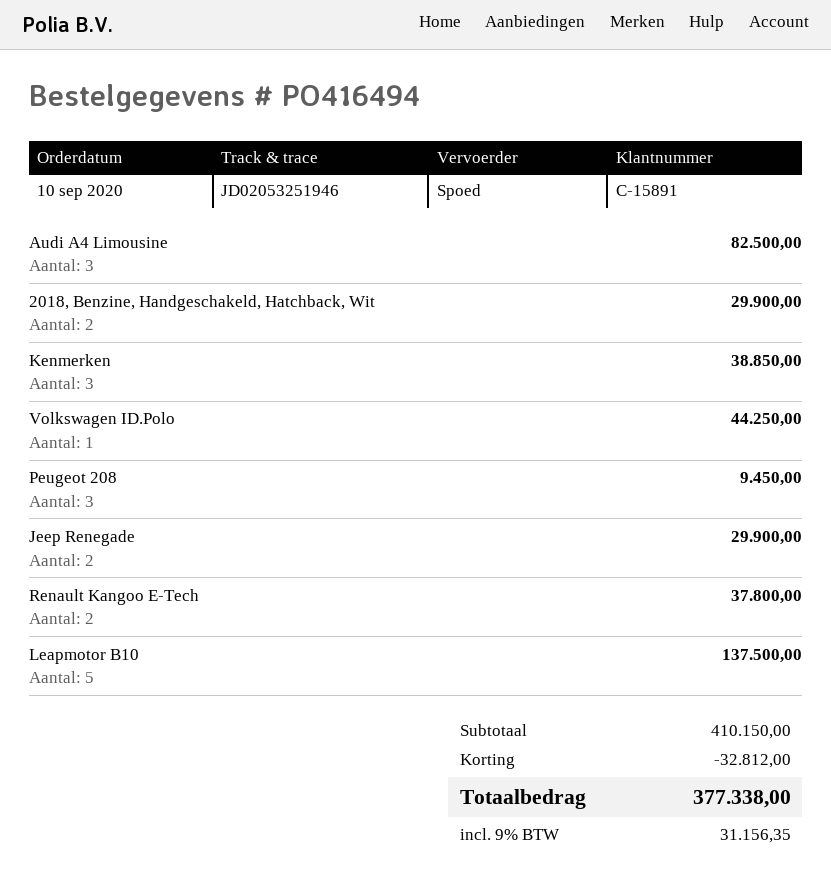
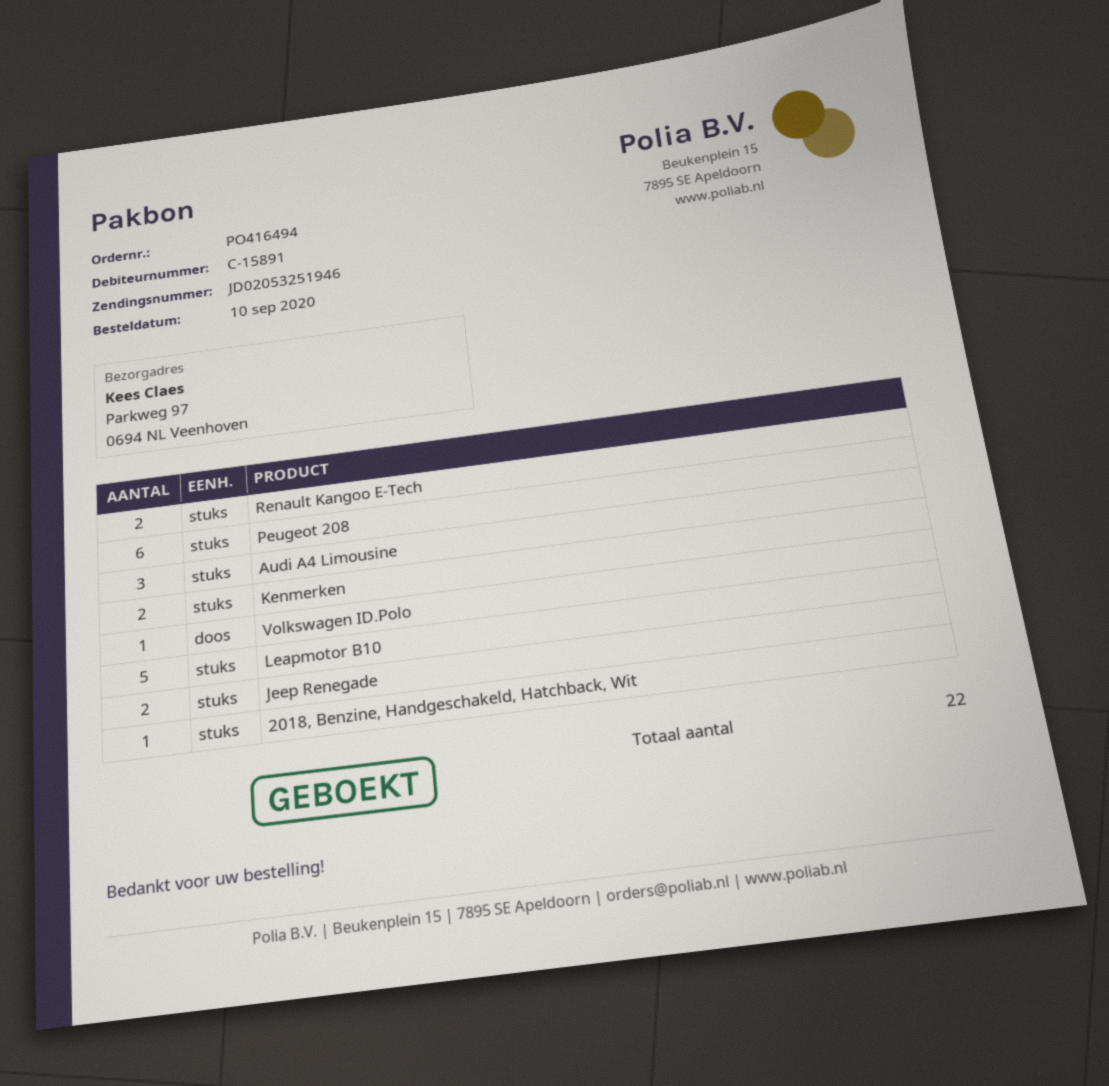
2018, Benzine, Handgeschakeld, Hatchback, Wit: 2 -> 1
Kenmerken: 3 -> 2
Peugeot 208: 3 -> 6

